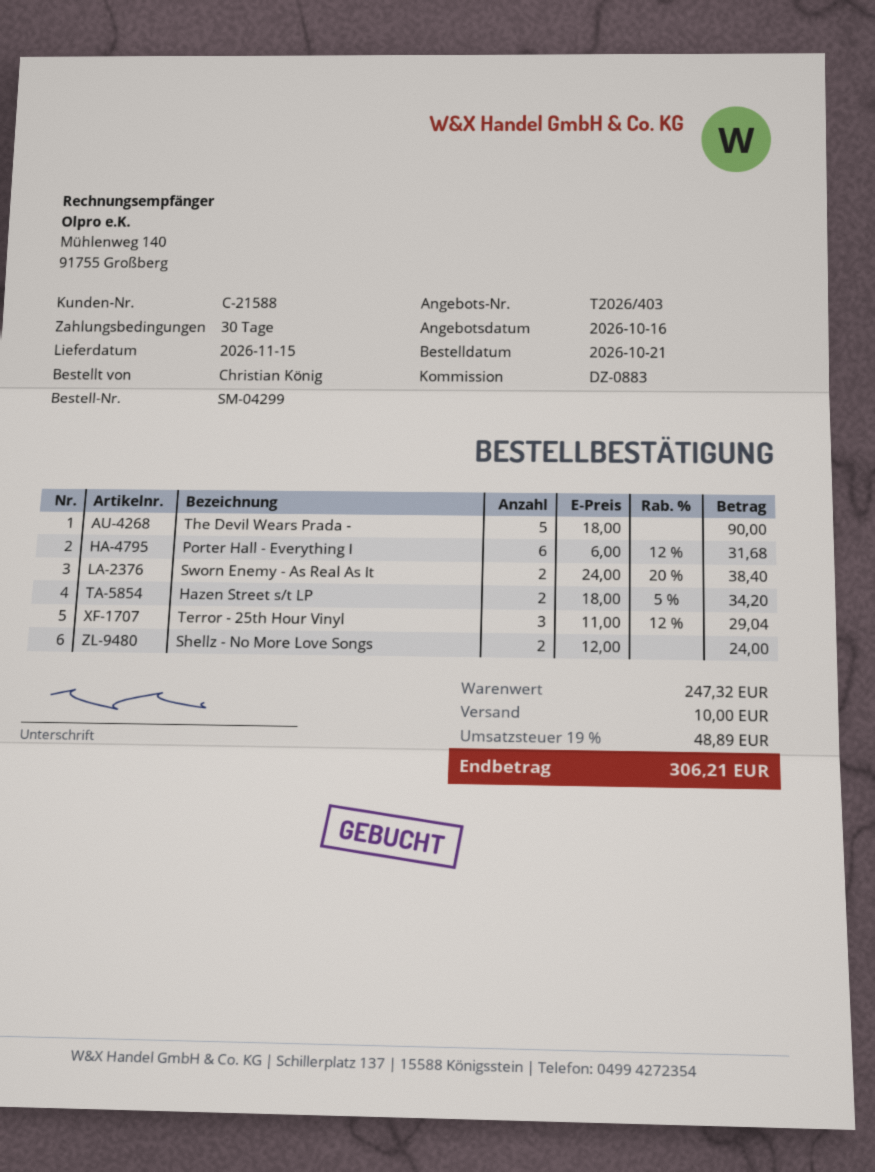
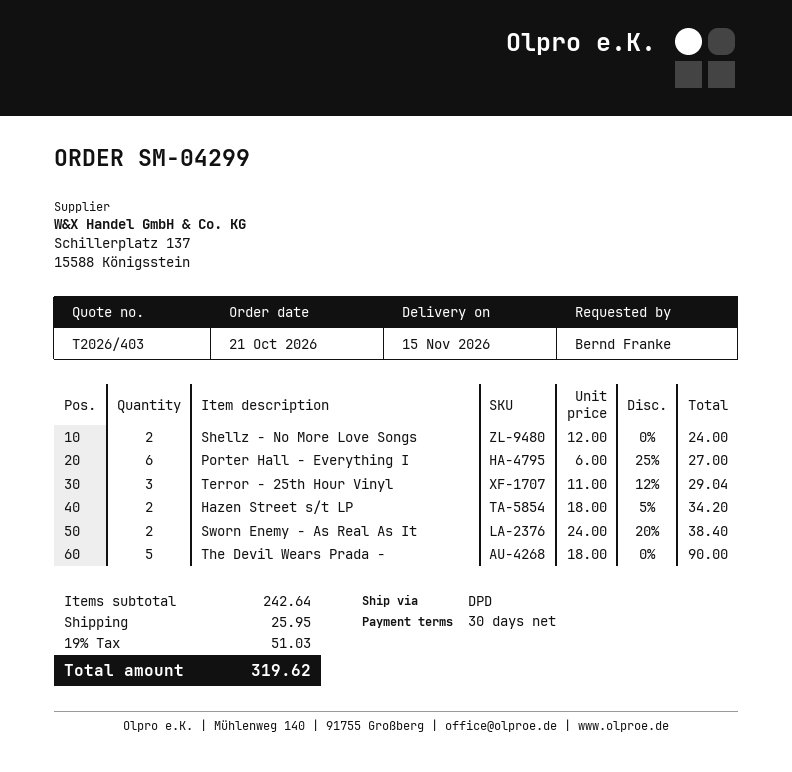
ordered by: Christian König -> Bernd Franke
Porter Hall - Everything I: 6 x 6.00 - 12% = 31.68 -> 6 x 6.00 - 25% = 27.00
subtotal: 247.32 -> 242.64
shipping: 10.00 -> 25.95
tax: 19% = 48.89 -> 19% = 51.03
total: 306.21 -> 319.62

